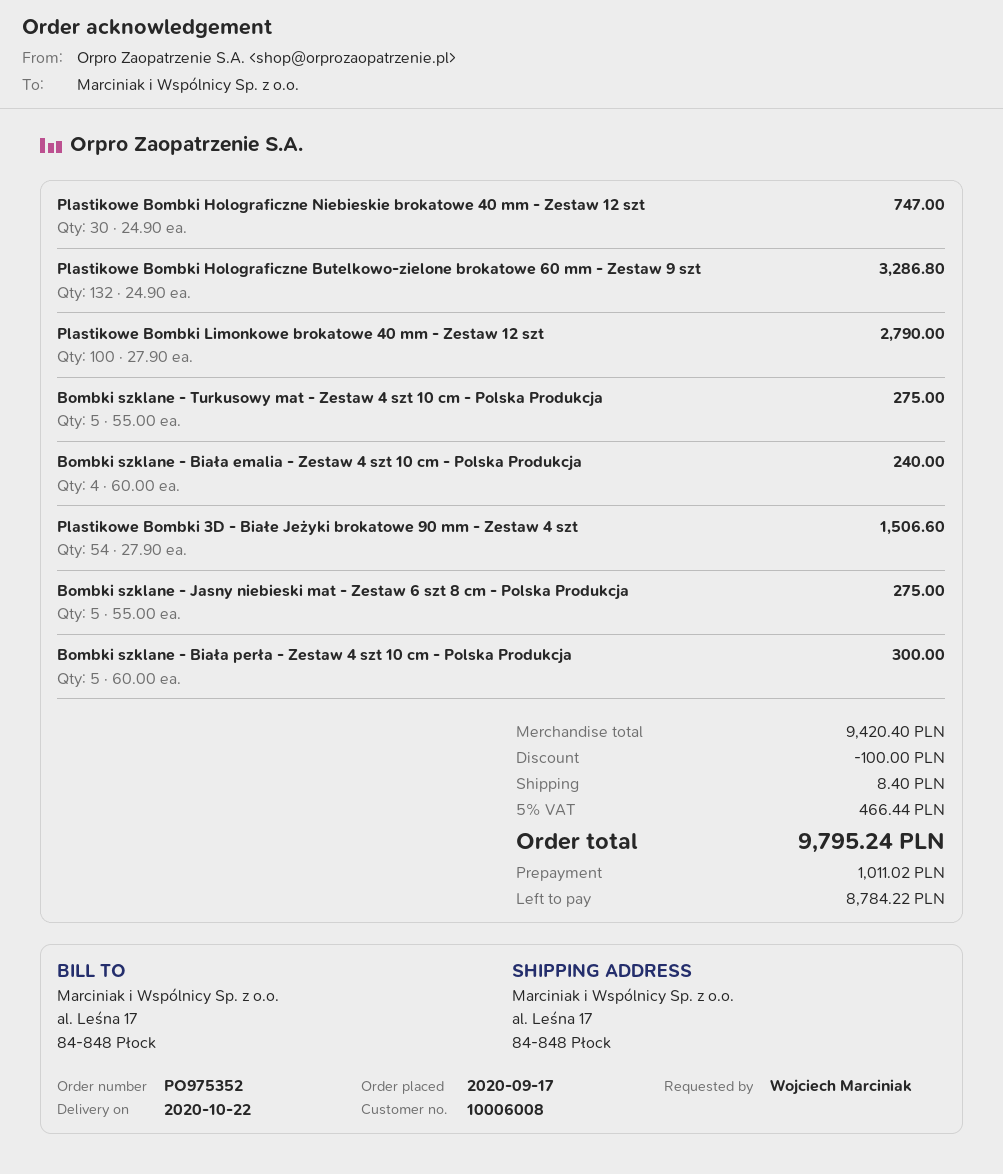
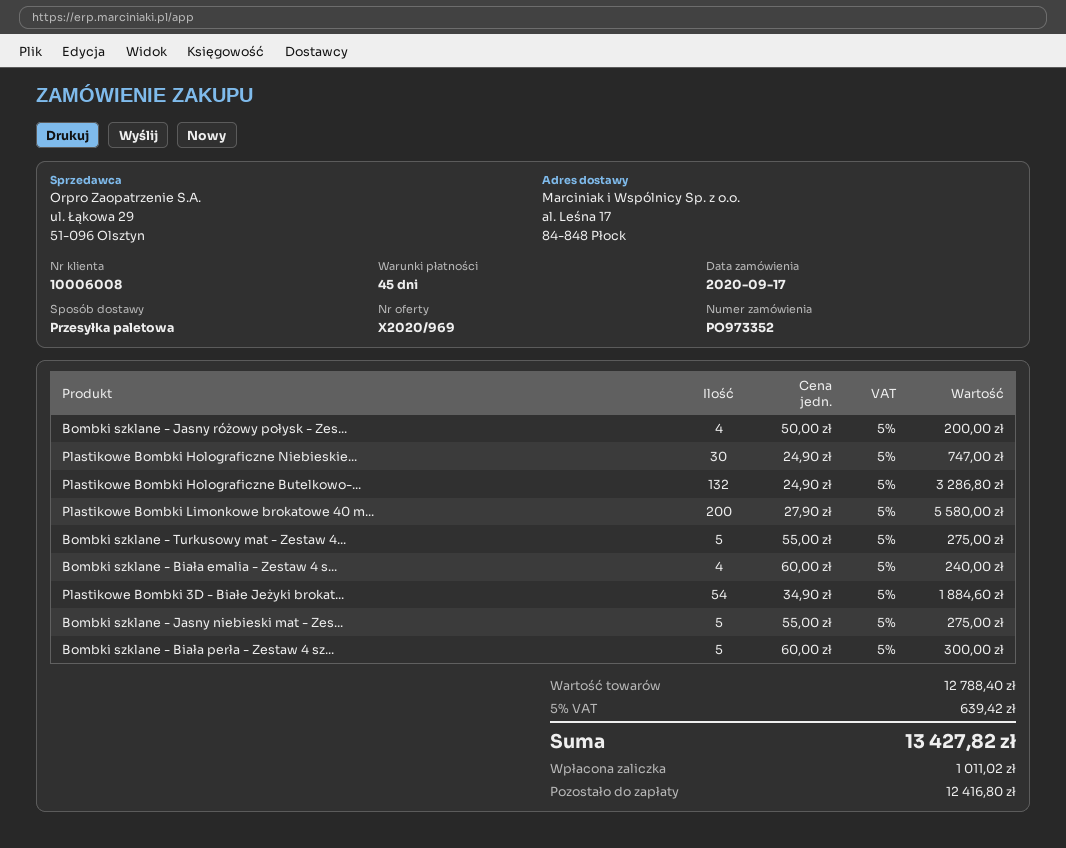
order number: PO975352 -> PO973352
Plastikowe Bombki Limonkowe brokatowe 40 mm - Zestaw 12 szt: 100 x 27.90 = 2790.00 -> 200 x 27.90 = 5580.00
Plastikowe Bombki 3D - Białe Jeżyki brokatowe 90 mm - Zestaw 4 szt: 54 x 27.90 = 1506.60 -> 54 x 34.90 = 1884.60
Bombki szklane - Jasny różowy połysk - Zes...: none -> 4 x 50.00 = 200.00
subtotal: 9420.40 -> 12788.40
discount: 100.00 -> none
shipping: 8.40 -> none
tax: 5% = 466.44 -> 5% = 639.42
total: 9795.24 -> 13427.82
balance: 8784.22 -> 12416.80

